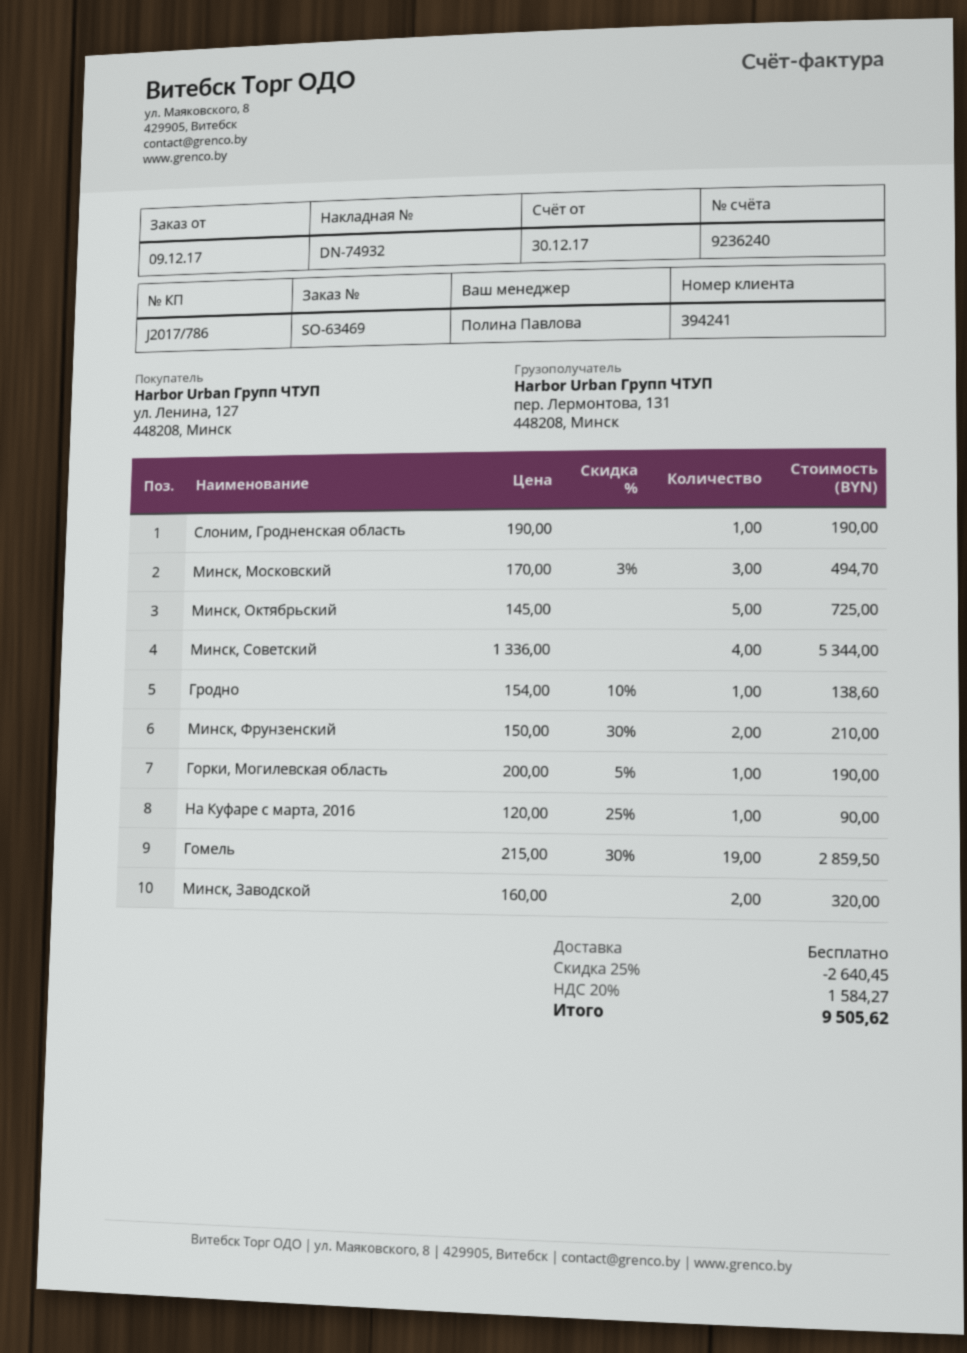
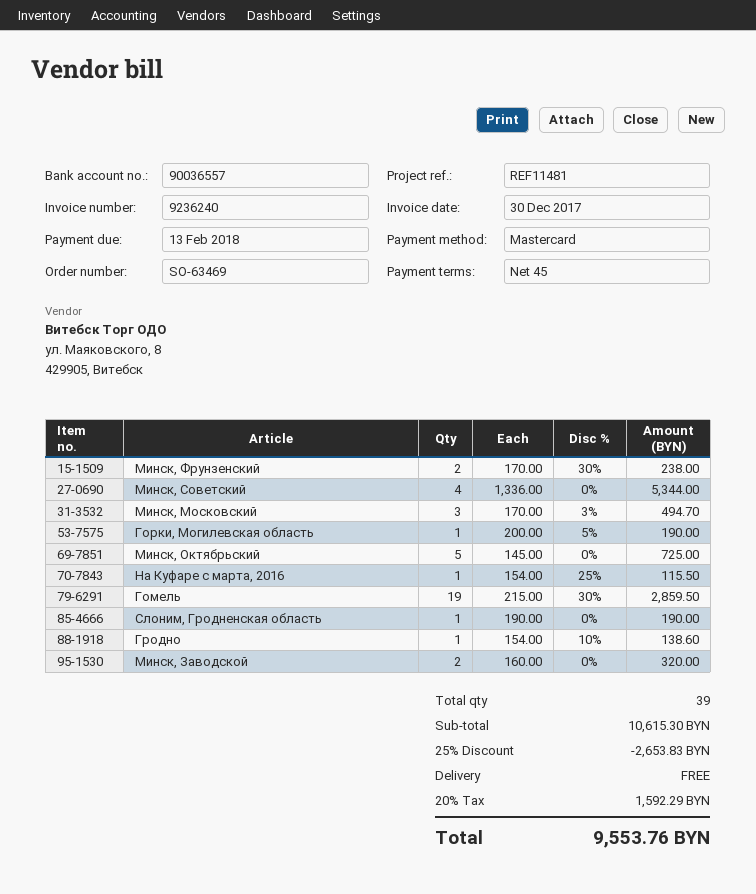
Минск, Фрунзенский: 2 x 150.00 - 30% = 210.00 -> 2 x 170.00 - 30% = 238.00
На Куфаре с марта, 2016: 1 x 120.00 - 25% = 90.00 -> 1 x 154.00 - 25% = 115.50
discount: 25% = 2640.45 -> 25% = 2653.83
tax: 20% = 1584.27 -> 20% = 1592.29
total: 9505.62 -> 9553.76

